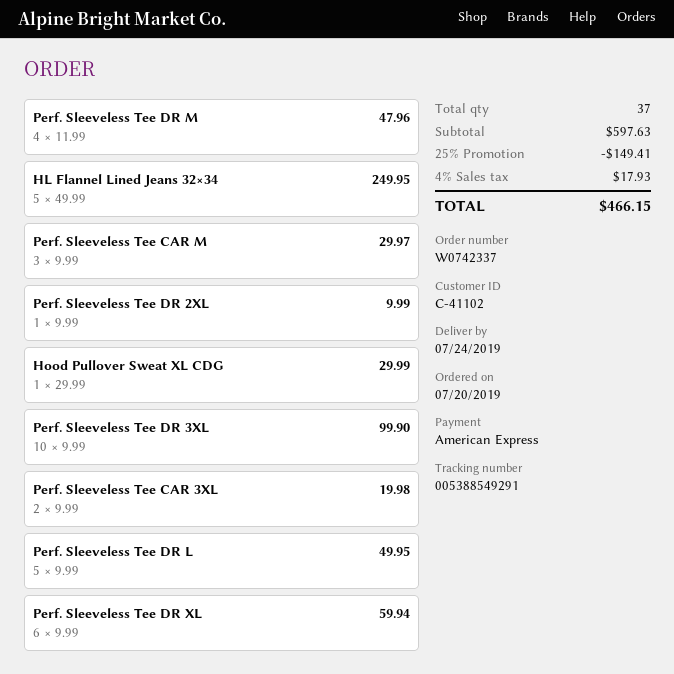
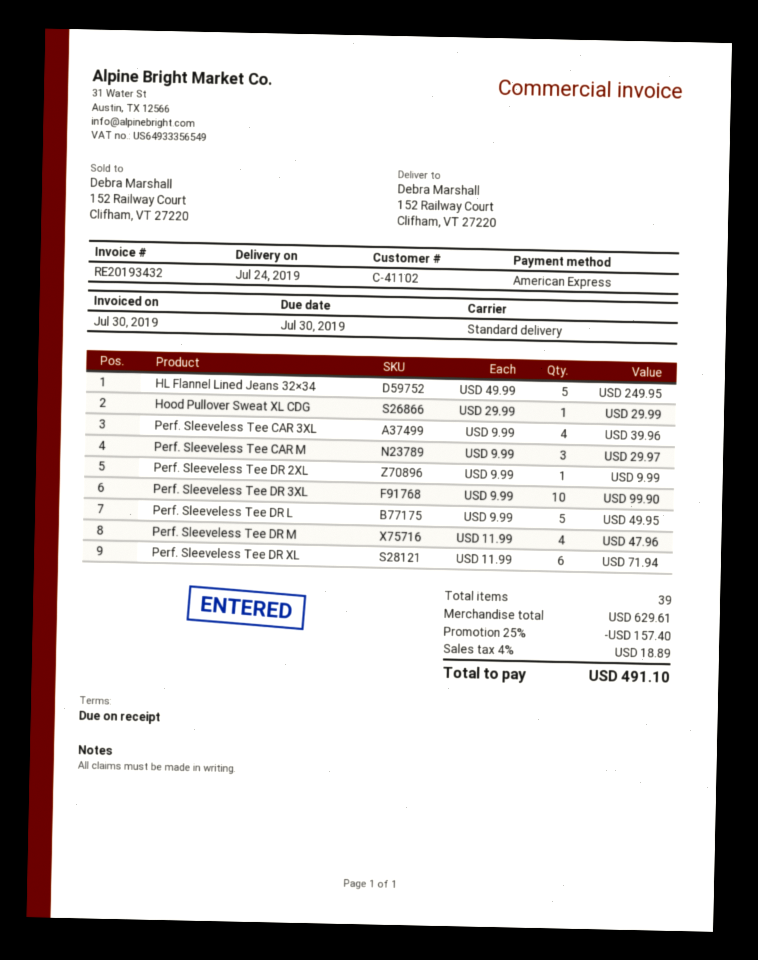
Perf. Sleeveless Tee CAR 3XL: 2 x 9.99 = 19.98 -> 4 x 9.99 = 39.96
Perf. Sleeveless Tee DR XL: 6 x 9.99 = 59.94 -> 6 x 11.99 = 71.94
total quantity: 37 -> 39
subtotal: 597.63 -> 629.61
discount: 25% = 149.41 -> 25% = 157.40
tax: 4% = 17.93 -> 4% = 18.89
total: 466.15 -> 491.10

